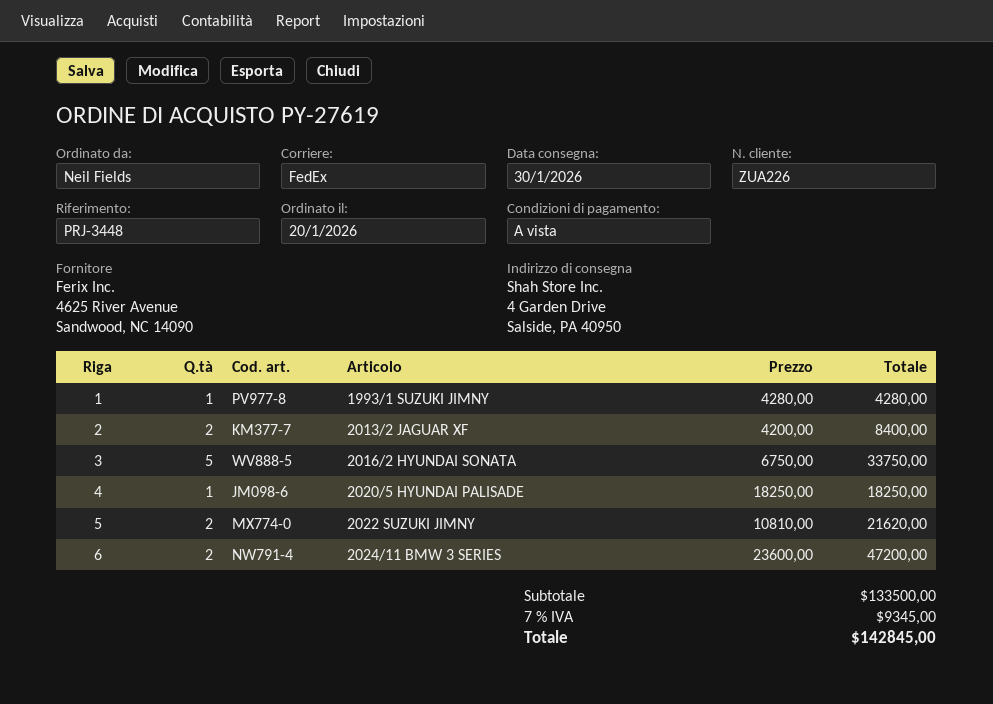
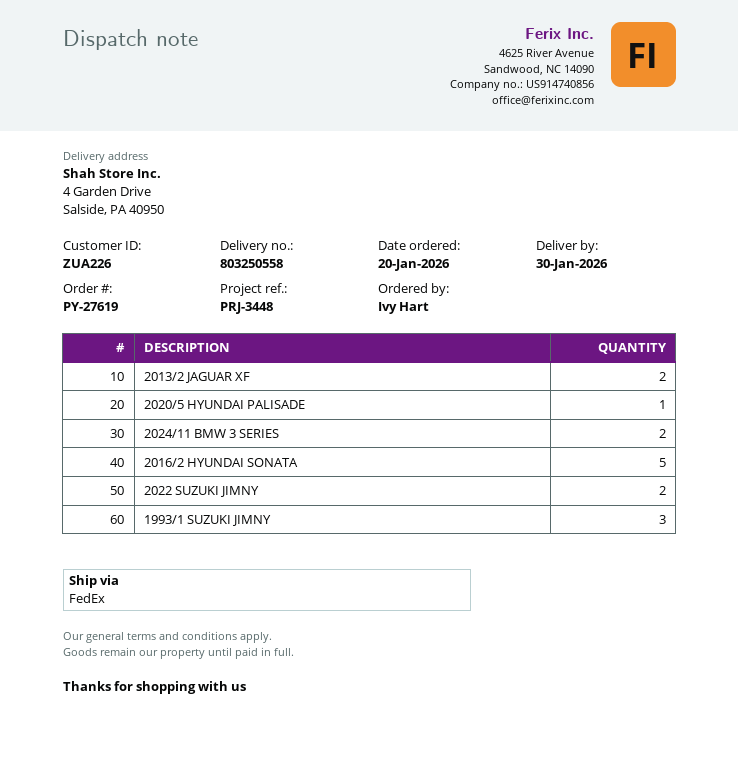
ordered by: Neil Fields -> Ivy Hart
1993/1 SUZUKI JIMNY: 1 -> 3

